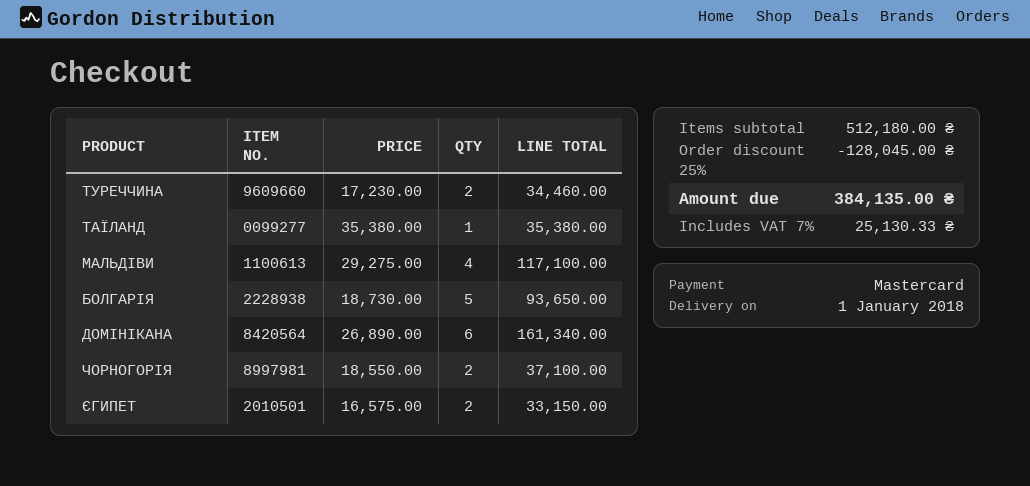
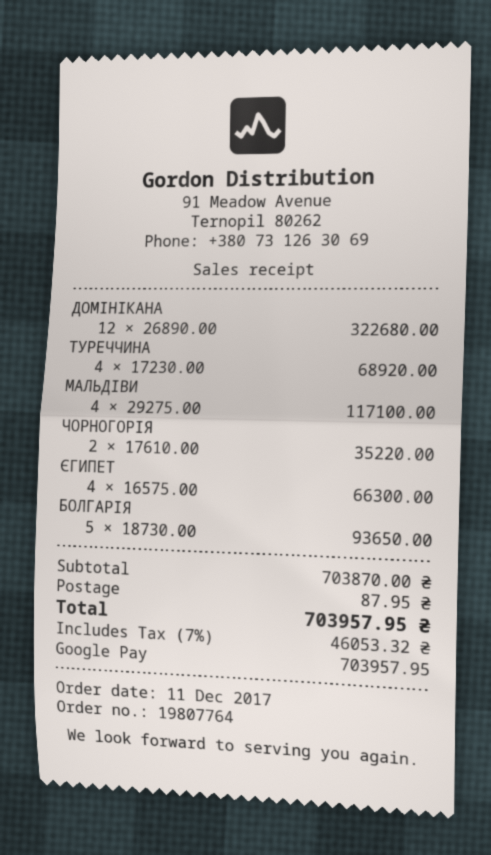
payment method: Mastercard -> Google Pay
ТУРЕЧЧИНА: 2 x 17230.00 = 34460.00 -> 4 x 17230.00 = 68920.00
ТАЇЛАНД: 1 x 35380.00 = 35380.00 -> none
ДОМІНІКАНА: 6 x 26890.00 = 161340.00 -> 12 x 26890.00 = 322680.00
ЧОРНОГОРІЯ: 2 x 18550.00 = 37100.00 -> 2 x 17610.00 = 35220.00
ЄГИПЕТ: 2 x 16575.00 = 33150.00 -> 4 x 16575.00 = 66300.00
subtotal: 512180.00 -> 703870.00
discount: 25% = 128045.00 -> none
shipping: none -> 87.95
tax: 7% = 25130.33 -> 7% = 46053.32
total: 384135.00 -> 703957.95

